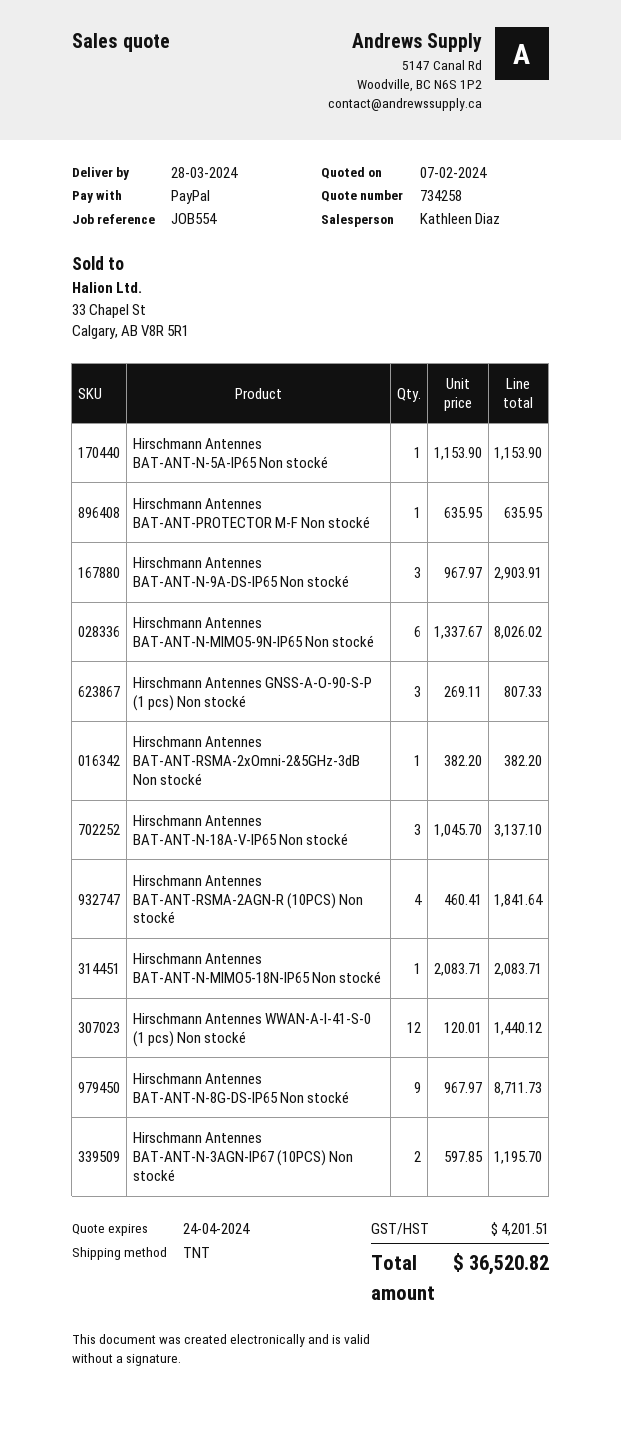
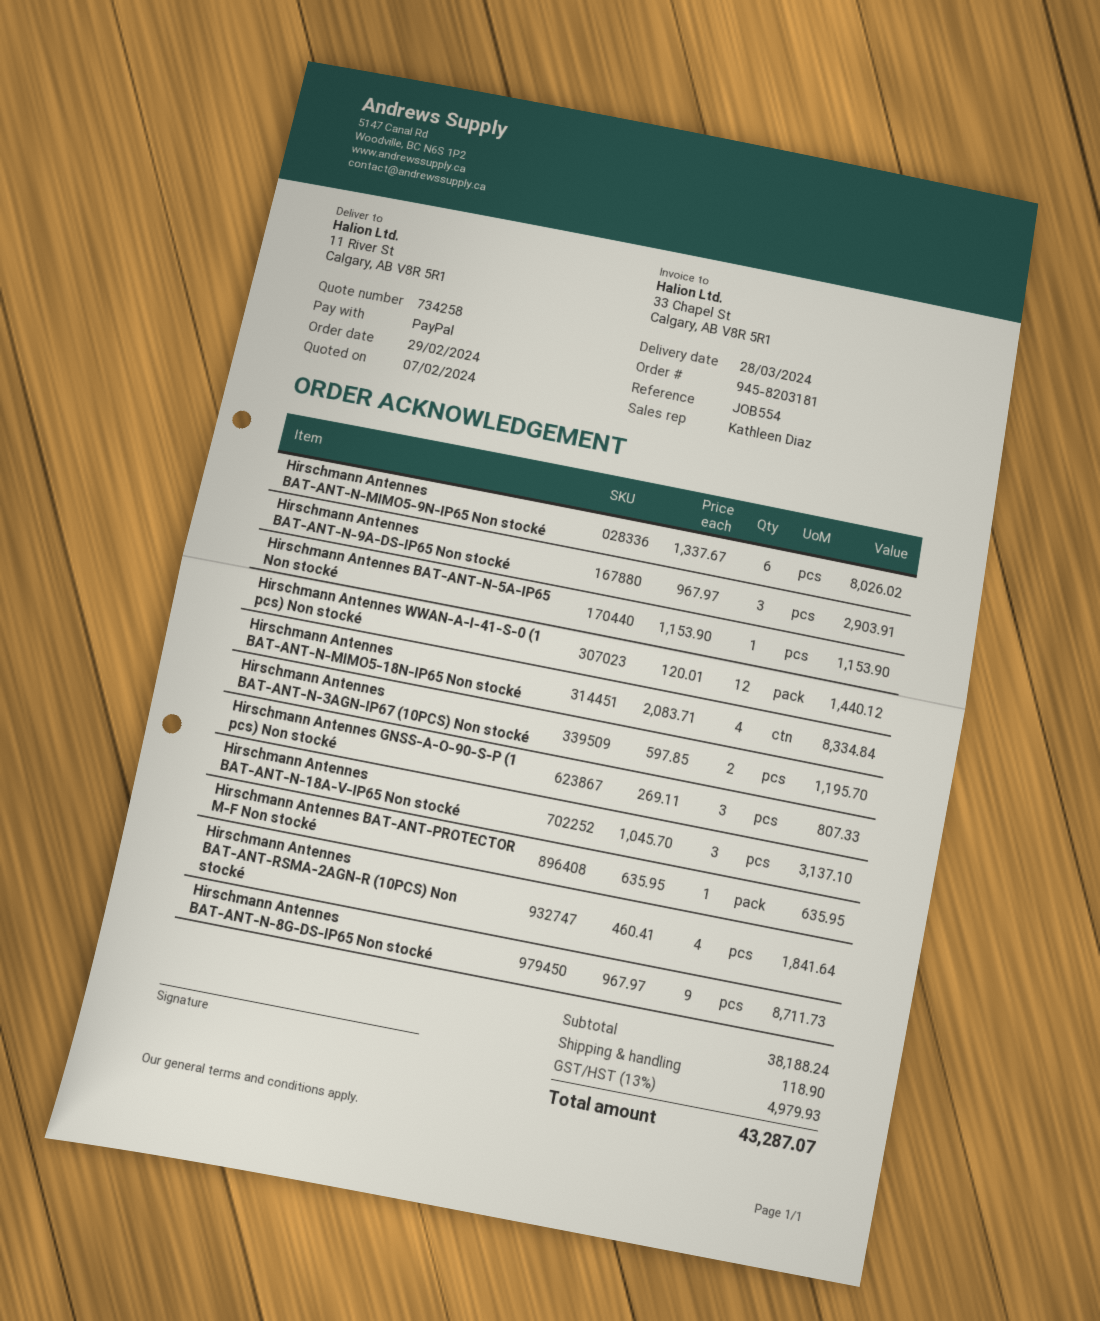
Hirschmann Antennes BAT-ANT-RSMA-2xOmni-2&5GHz-3dB Non stocké: 1 x 382.20 = 382.20 -> none
Hirschmann Antennes BAT-ANT-N-MIMO5-18N-IP65 Non stocké: 1 x 2083.71 = 2083.71 -> 4 x 2083.71 = 8334.84
shipping: none -> 118.90
tax: 4201.51 -> 4979.93
total: 36520.82 -> 43287.07

